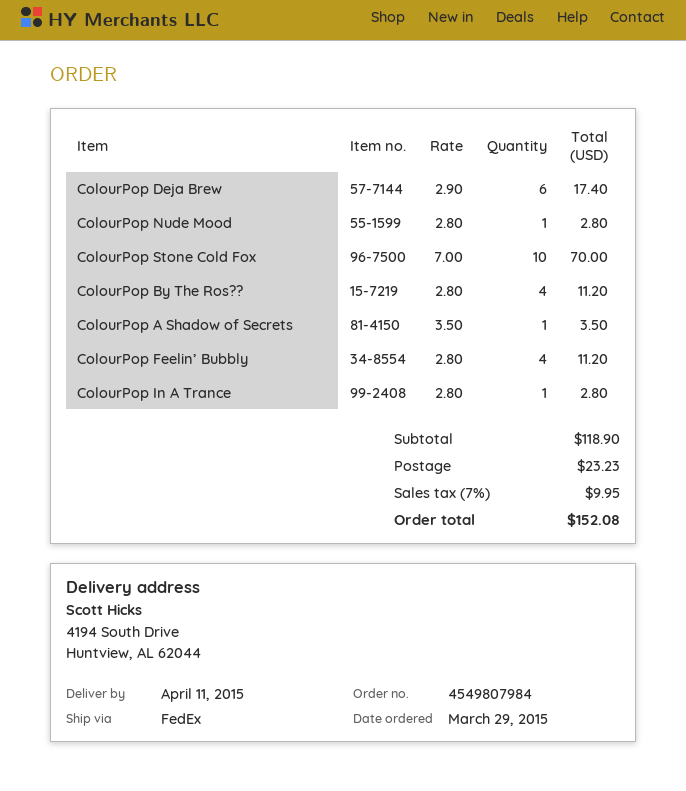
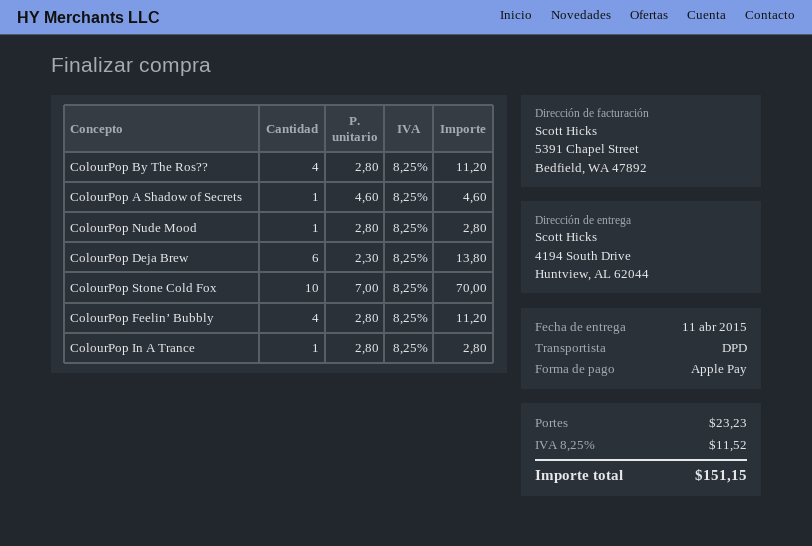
shipping method: FedEx -> DPD
ColourPop Deja Brew: 6 x 2.90 = 17.40 -> 6 x 2.30 = 13.80
ColourPop A Shadow of Secrets: 1 x 3.50 = 3.50 -> 1 x 4.60 = 4.60
tax: 7% = 9.95 -> 8.25% = 11.52
total: 152.08 -> 151.15

